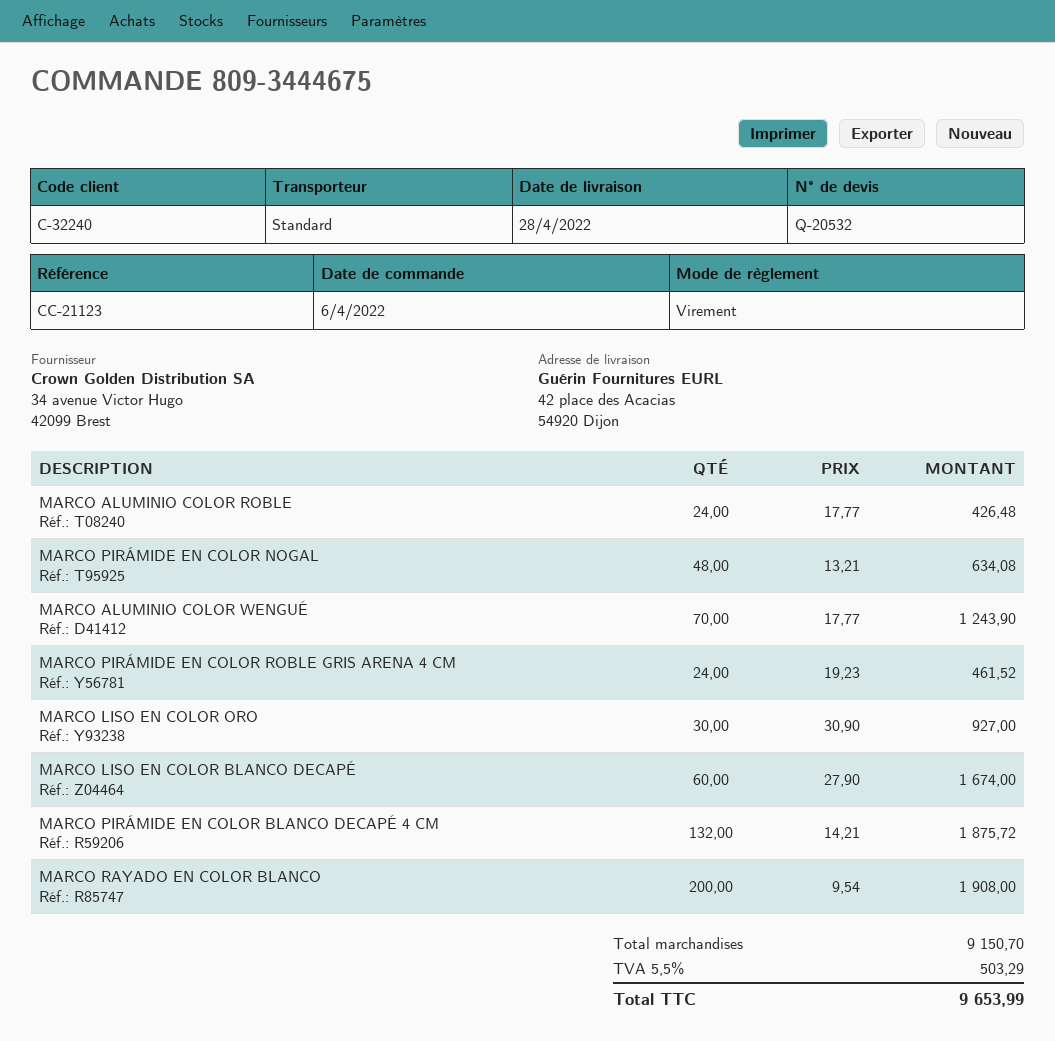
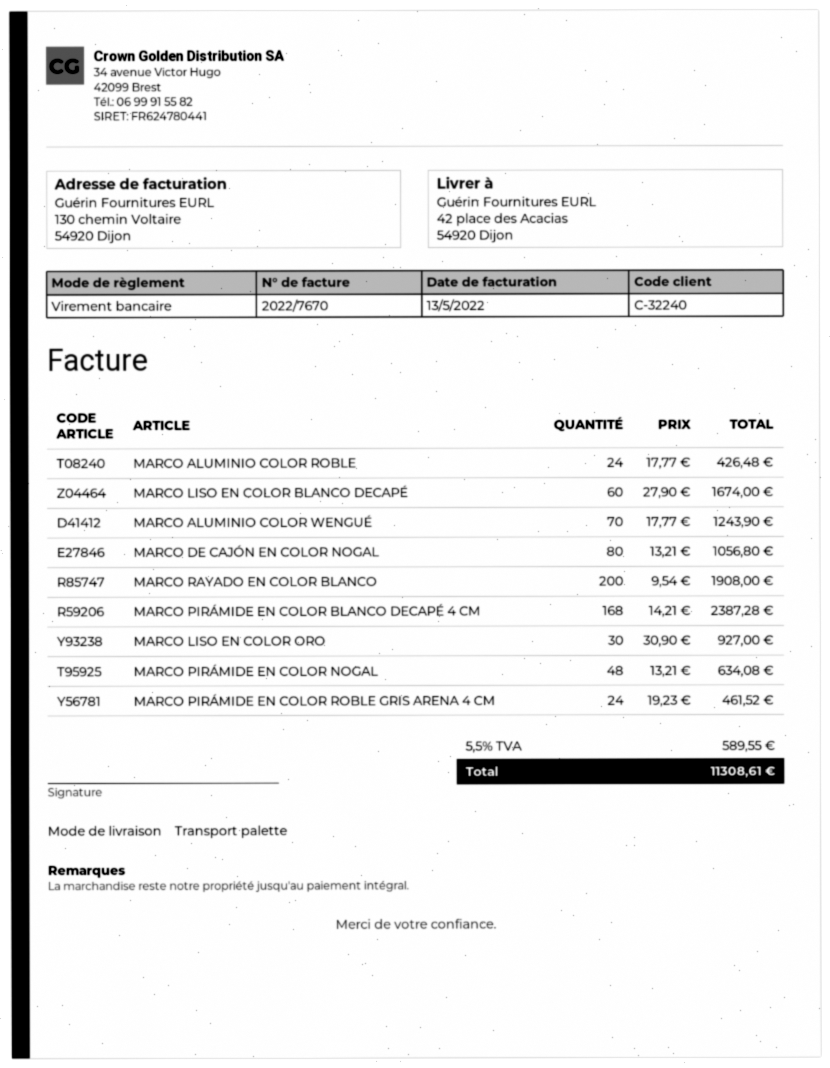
shipping method: standard -> pallet freight
MARCO PIRÁMIDE EN COLOR BLANCO DECAPÉ 4 CM: 132 x 14.21 = 1875.72 -> 168 x 14.21 = 2387.28
MARCO DE CAJÓN EN COLOR NOGAL: none -> 80 x 13.21 = 1056.80
tax: 5.5% = 503.29 -> 5.5% = 589.55
total: 9653.99 -> 11308.61

